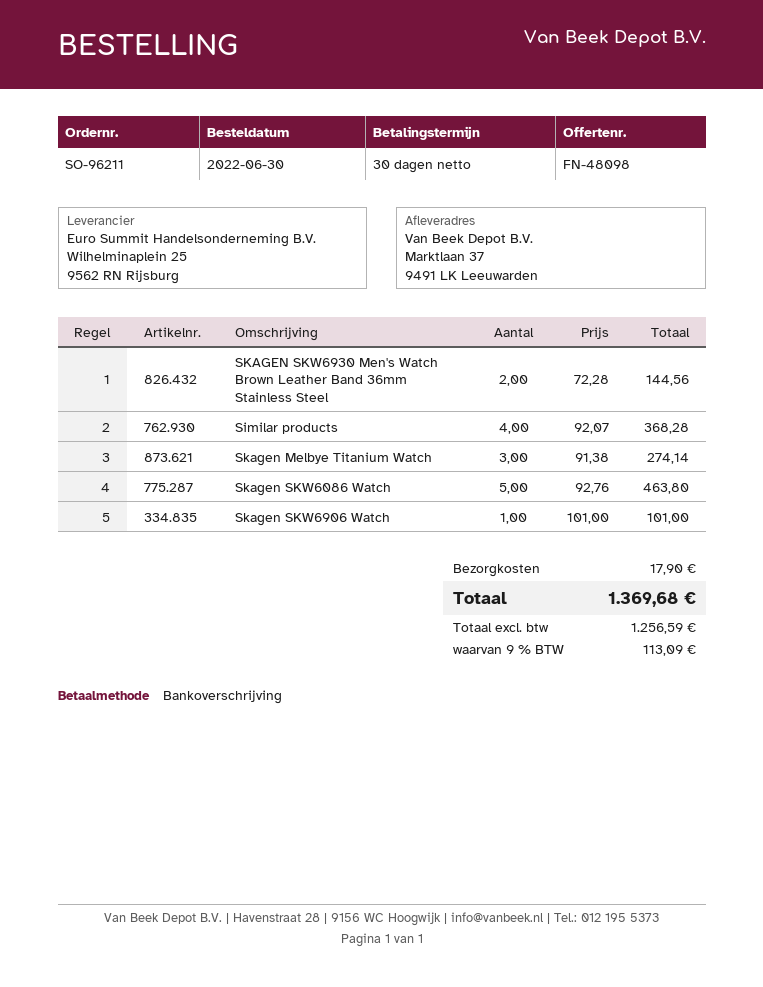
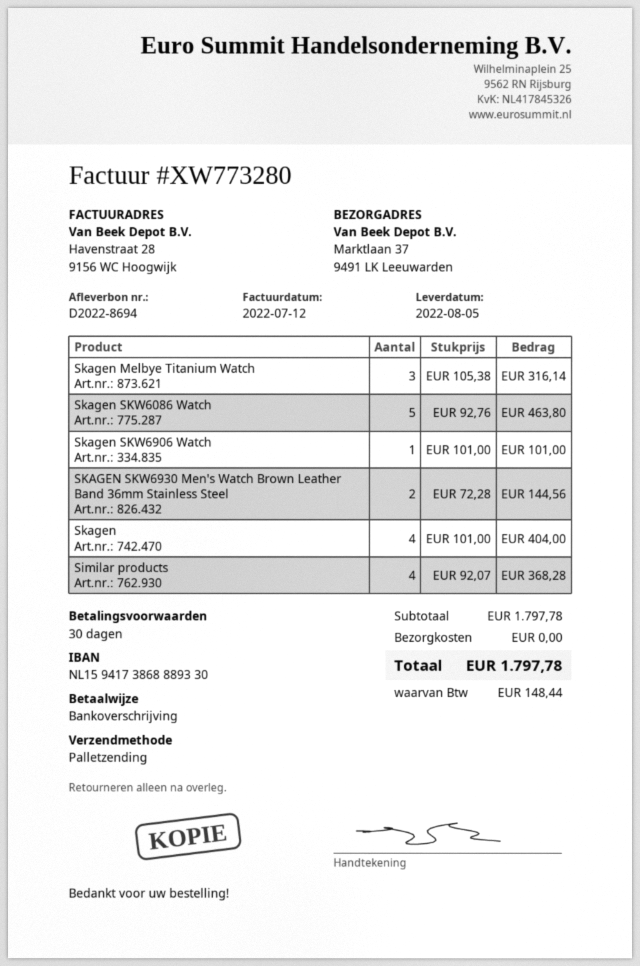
Skagen Melbye Titanium Watch: 3 x 91.38 = 274.14 -> 3 x 105.38 = 316.14
Skagen: none -> 4 x 101.00 = 404.00
shipping: 17.90 -> 0.00
tax: 113.09 -> 148.44
total: 1369.68 -> 1797.78

